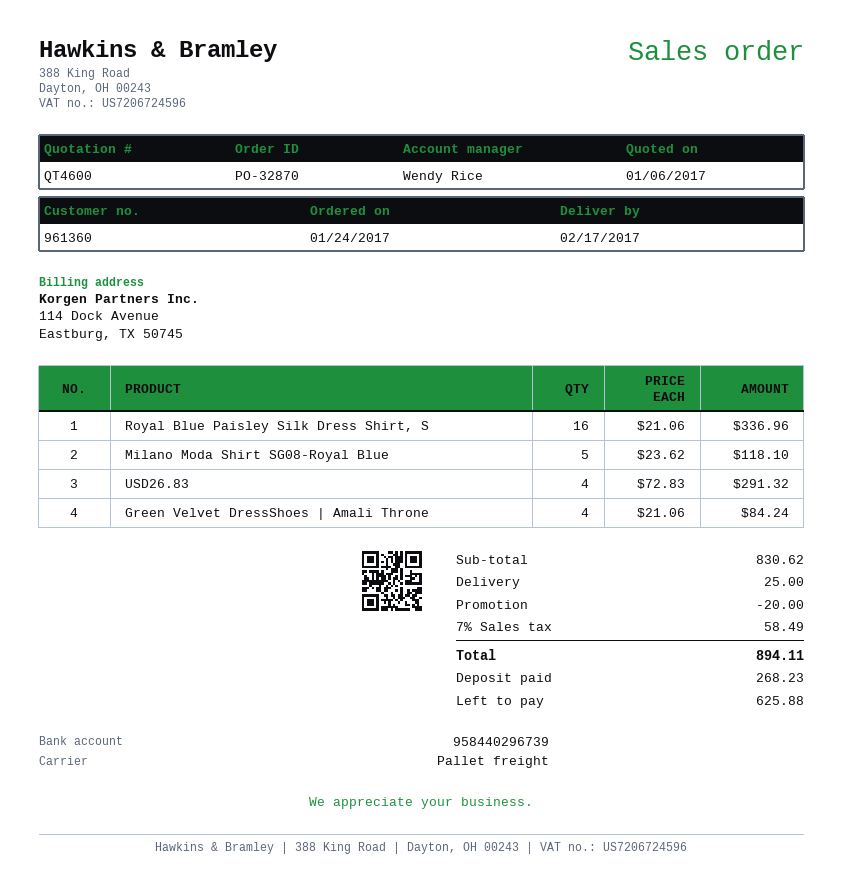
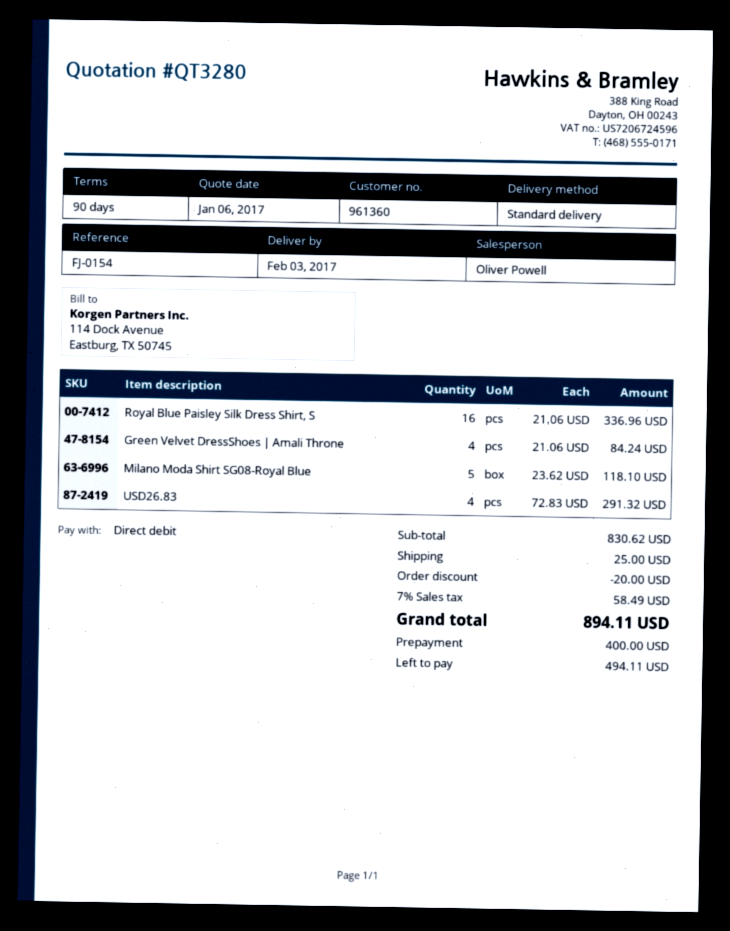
quote number: QT4600 -> QT3280
delivery date: 2017-02-17 -> 2017-02-03
sales rep: Wendy Rice -> Oliver Powell
shipping method: pallet freight -> standard
deposit: 268.23 -> 400.00
balance: 625.88 -> 494.11

